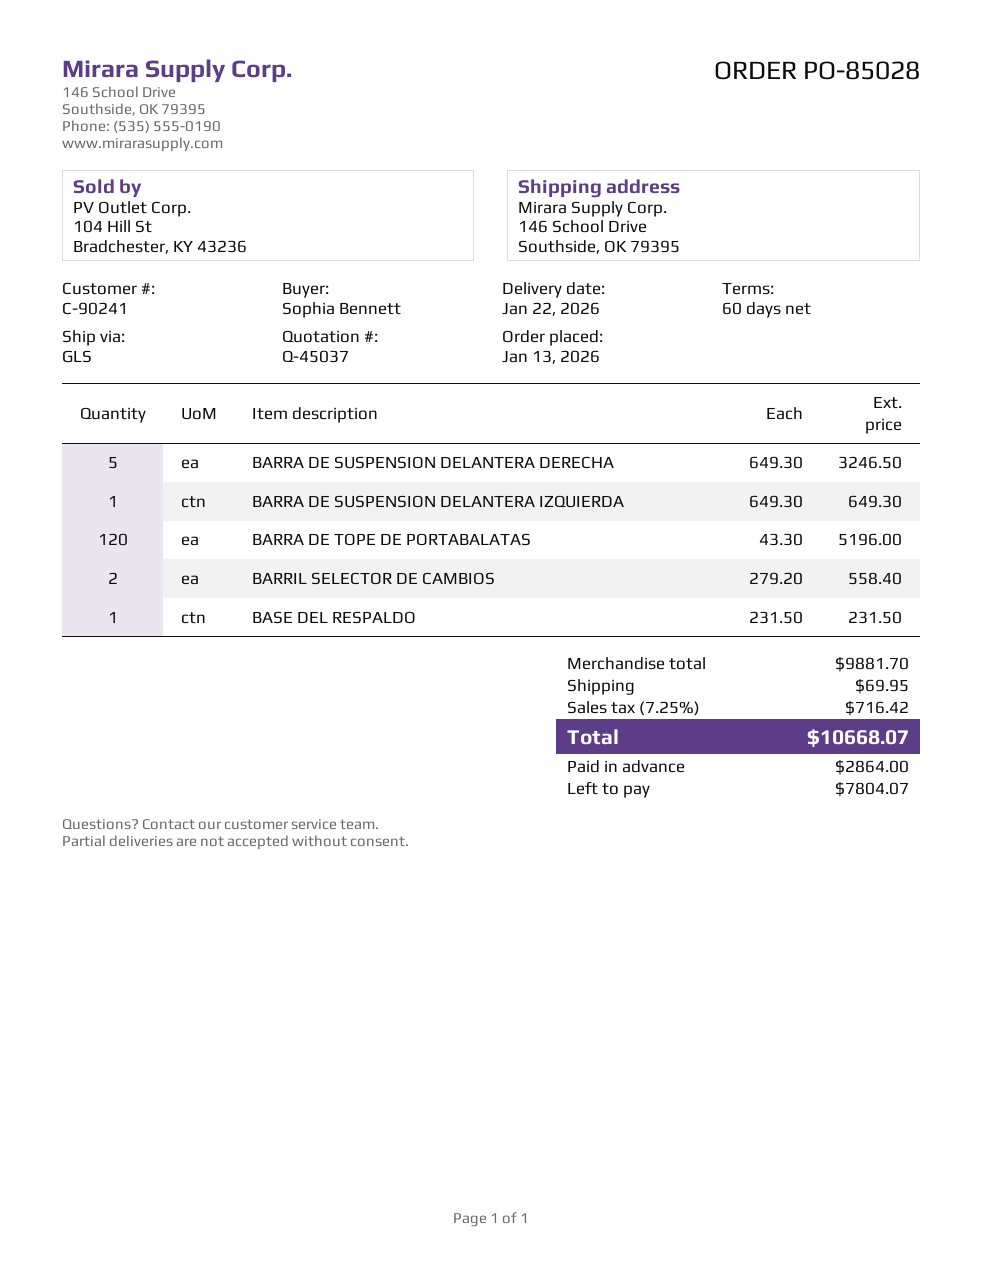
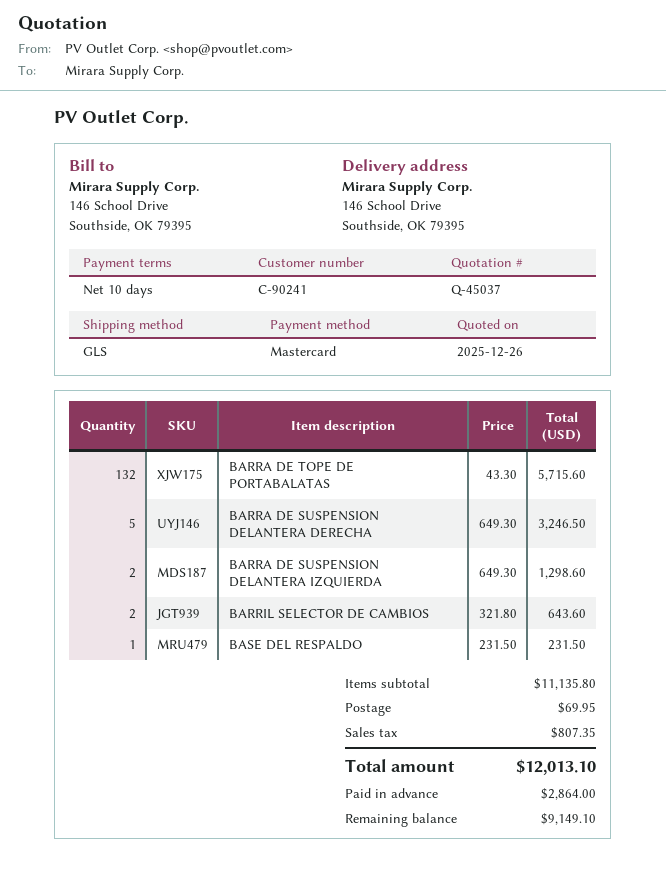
payment terms: 60 days -> 10 days
BARRA DE SUSPENSION DELANTERA IZQUIERDA: 1 x 649.30 = 649.30 -> 2 x 649.30 = 1298.60
BARRA DE TOPE DE PORTABALATAS: 120 x 43.30 = 5196.00 -> 132 x 43.30 = 5715.60
BARRIL SELECTOR DE CAMBIOS: 2 x 279.20 = 558.40 -> 2 x 321.80 = 643.60
subtotal: 9881.70 -> 11135.80
tax: 716.42 -> 807.35
total: 10668.07 -> 12013.10
balance: 7804.07 -> 9149.10

